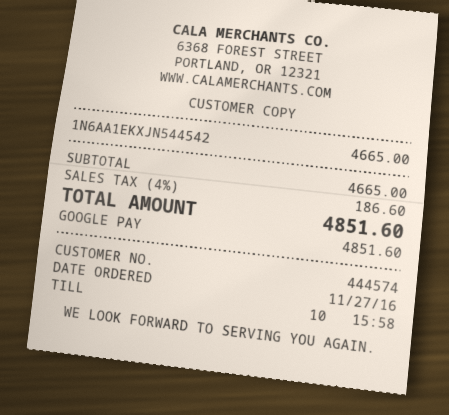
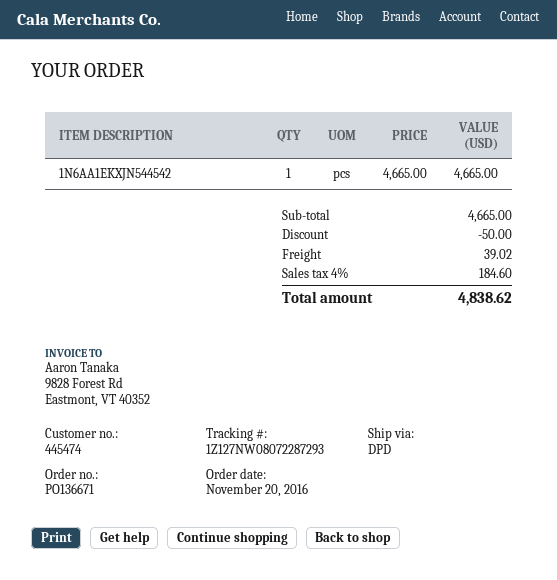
order date: 2016-11-27 -> 2016-11-20
customer number: 444574 -> 445474
discount: none -> 50.00
shipping: none -> 39.02
tax: 4% = 186.60 -> 4% = 184.60
total: 4851.60 -> 4838.62

